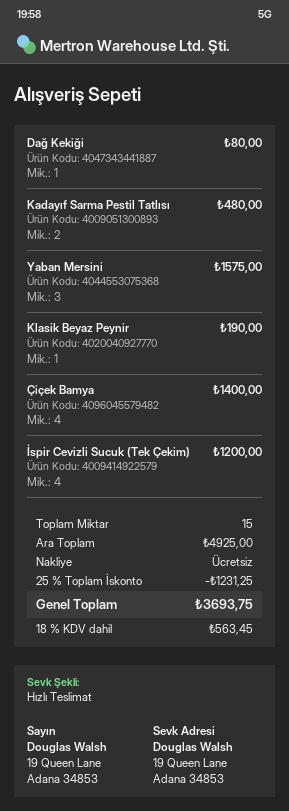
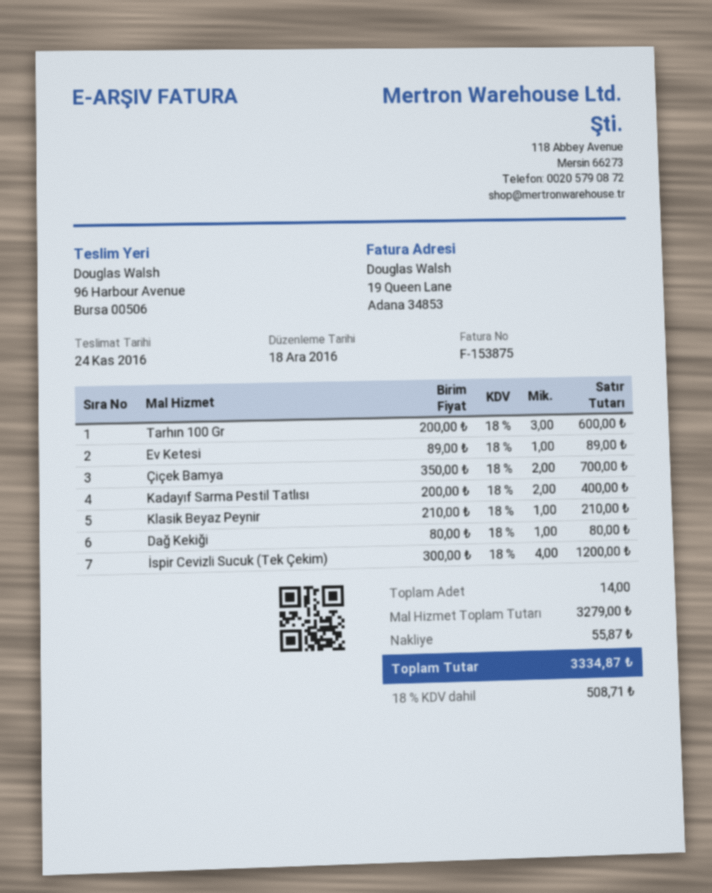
ship to: 19 Queen Lane, Adana 34853 -> 96 Harbour Avenue, Bursa 00506
Kadayıf Sarma Pestil Tatlısı: 2 for 480.00 -> 2 for 400.00
Yaban Mersini: 3 for 1575.00 -> none
Klasik Beyaz Peynir: 1 for 190.00 -> 1 for 210.00
Çiçek Bamya: 4 for 1400.00 -> 2 for 700.00
Tarhın 100 Gr: none -> 3 for 600.00
Ev Ketesi: none -> 1 for 89.00
total quantity: 15 -> 14
subtotal: 4925.00 -> 3279.00
discount: 25% = 1231.25 -> none
shipping: 0.00 -> 55.87
tax: 18% = 563.45 -> 18% = 508.71
total: 3693.75 -> 3334.87

